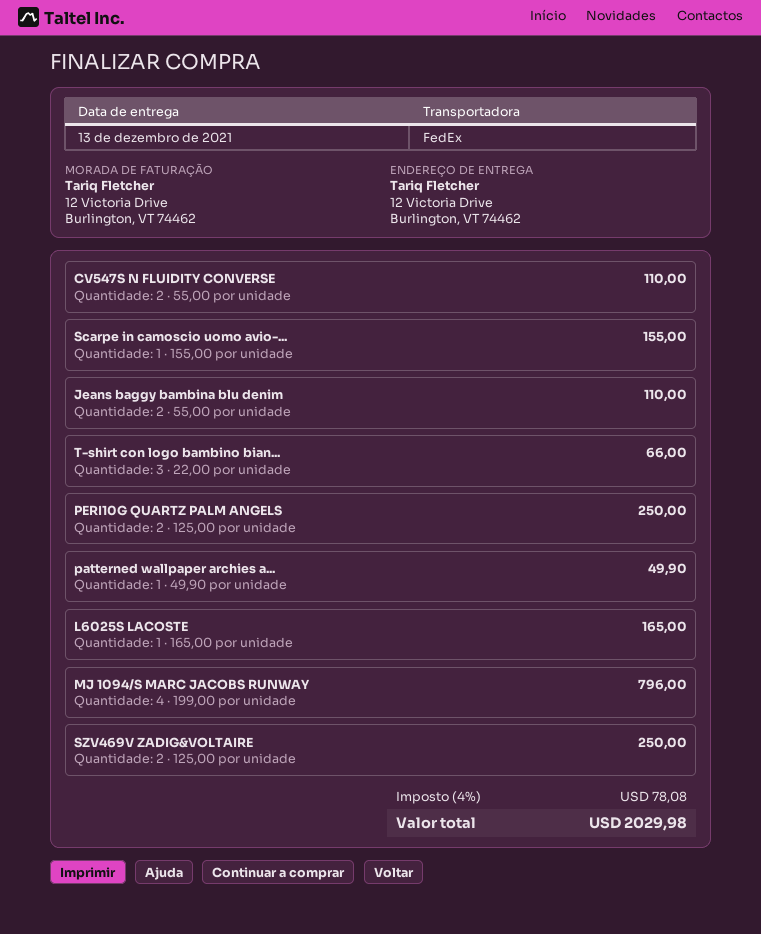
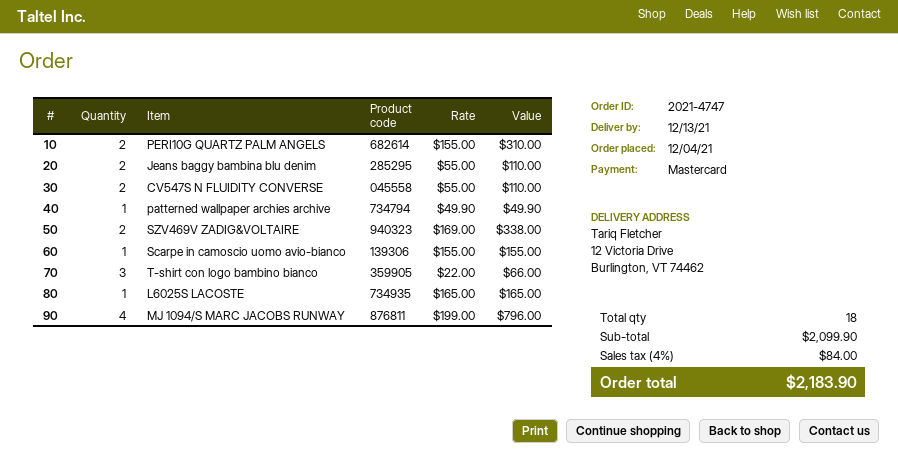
PERI10G QUARTZ PALM ANGELS: 2 x 125.00 = 250.00 -> 2 x 155.00 = 310.00
SZV469V ZADIG&VOLTAIRE: 2 x 125.00 = 250.00 -> 2 x 169.00 = 338.00
tax: 4% = 78.08 -> 4% = 84.00
total: 2029.98 -> 2183.90

